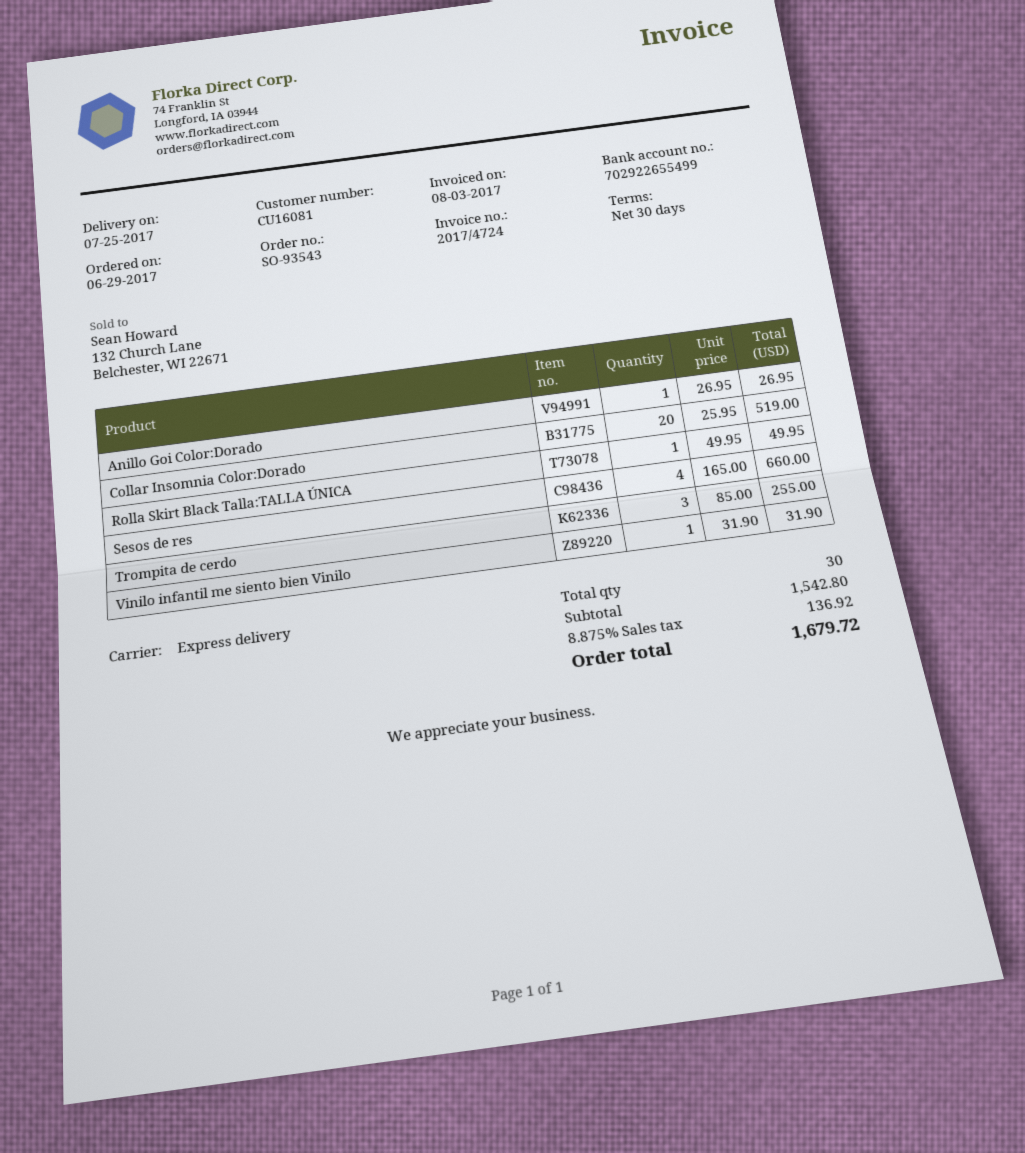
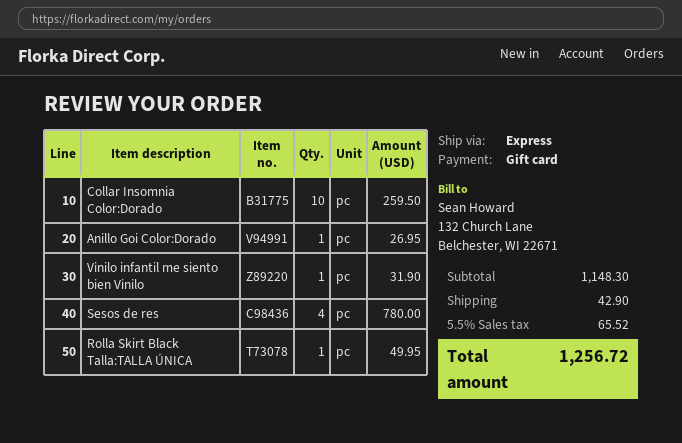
Collar Insomnia Color:Dorado: 20 for 519.00 -> 10 for 259.50
Sesos de res: 4 for 660.00 -> 4 for 780.00
Trompita de cerdo: 3 for 255.00 -> none
subtotal: 1542.80 -> 1148.30
shipping: none -> 42.90
tax: 8.875% = 136.92 -> 5.5% = 65.52
total: 1679.72 -> 1256.72

